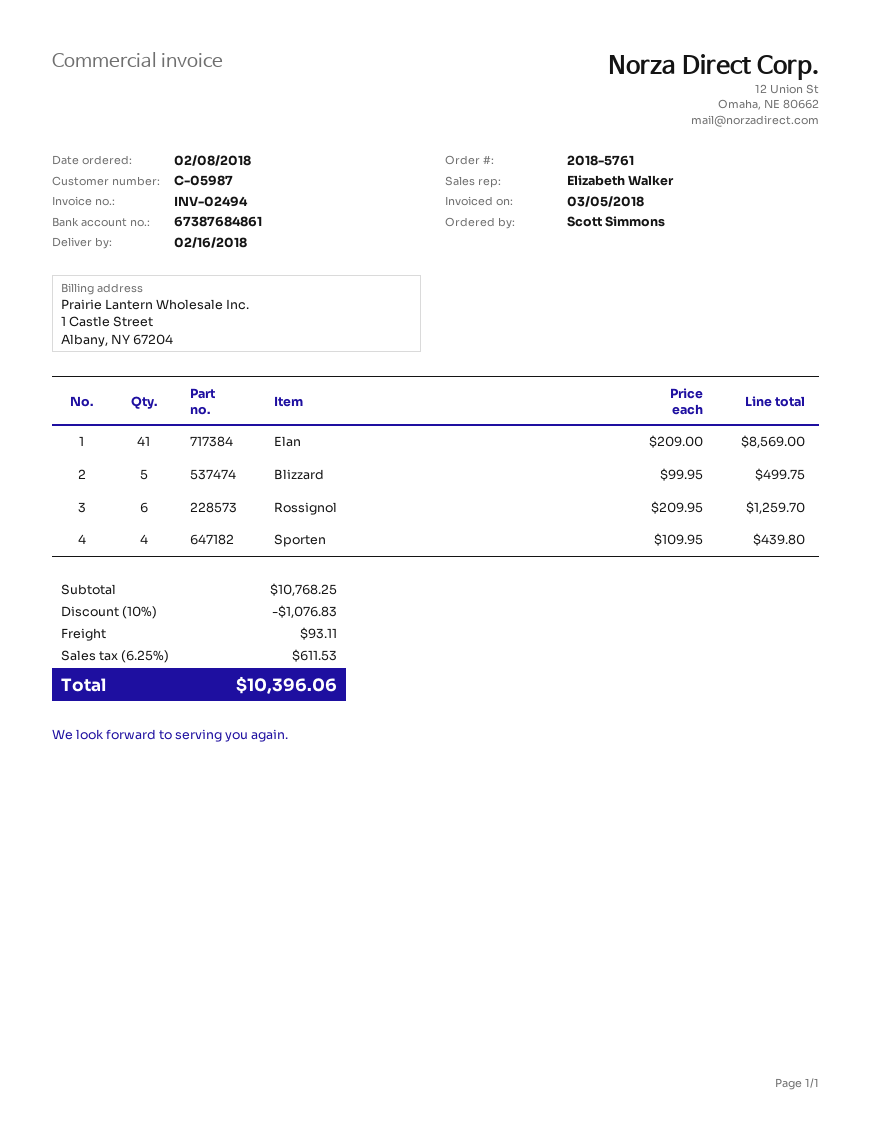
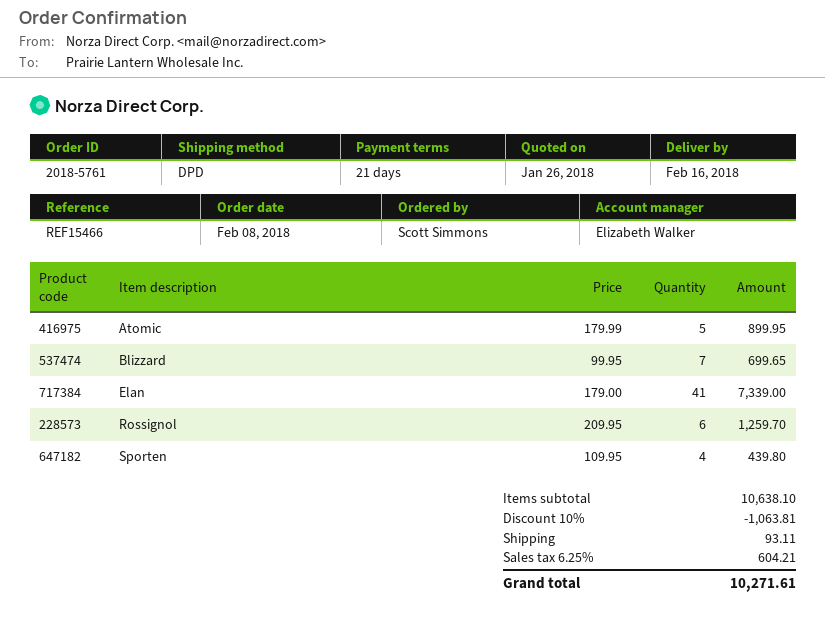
Elan: 41 x 209.00 = 8569.00 -> 41 x 179.00 = 7339.00
Blizzard: 5 x 99.95 = 499.75 -> 7 x 99.95 = 699.65
Atomic: none -> 5 x 179.99 = 899.95
subtotal: 10768.25 -> 10638.10
discount: 10% = 1076.83 -> 10% = 1063.81
tax: 6.25% = 611.53 -> 6.25% = 604.21
total: 10396.06 -> 10271.61

